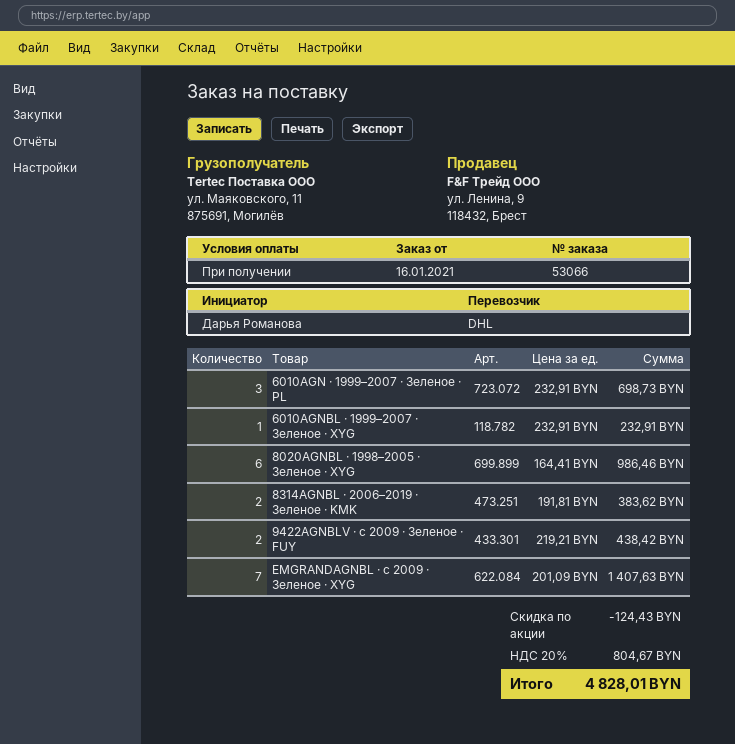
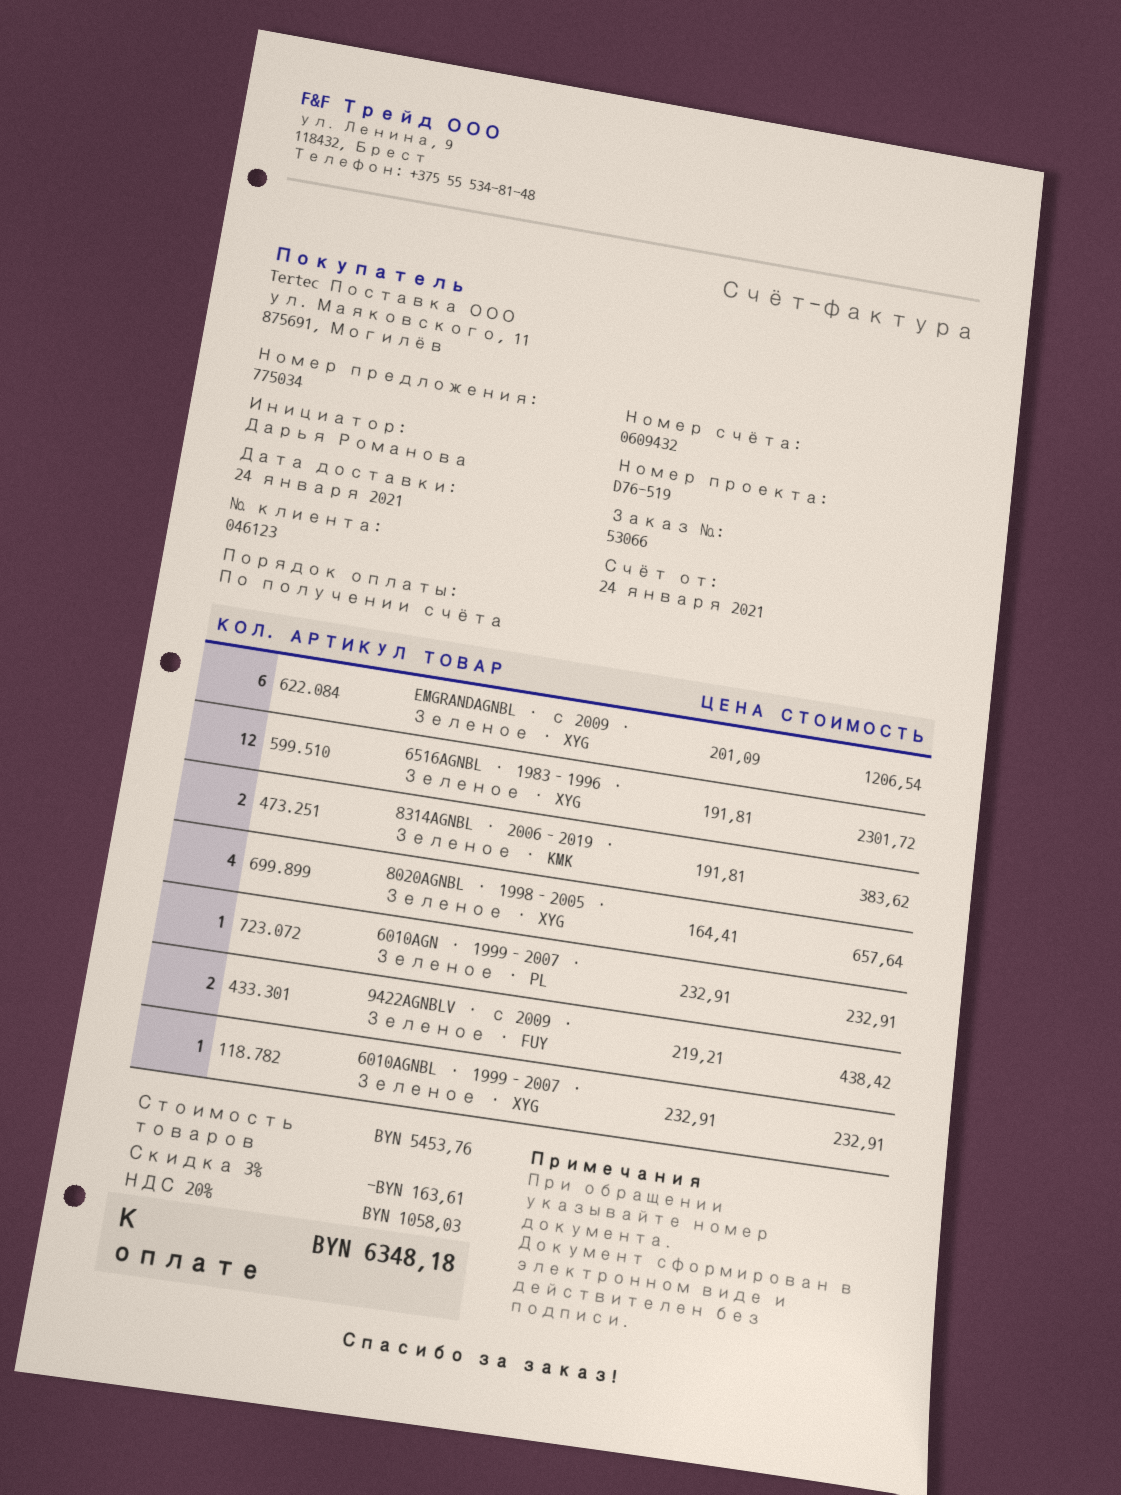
6010AGN · 1999–2007 · Зеленое · PL: 3 x 232.91 = 698.73 -> 1 x 232.91 = 232.91
8020AGNBL · 1998–2005 · Зеленое · XYG: 6 x 164.41 = 986.46 -> 4 x 164.41 = 657.64
EMGRANDAGNBL · с 2009 · Зеленое · XYG: 7 x 201.09 = 1407.63 -> 6 x 201.09 = 1206.54
6516AGNBL · 1983–1996 · Зеленое · XYG: none -> 12 x 191.81 = 2301.72
discount: 124.43 -> 163.61
tax: 20% = 804.67 -> 20% = 1058.03
total: 4828.01 -> 6348.18

